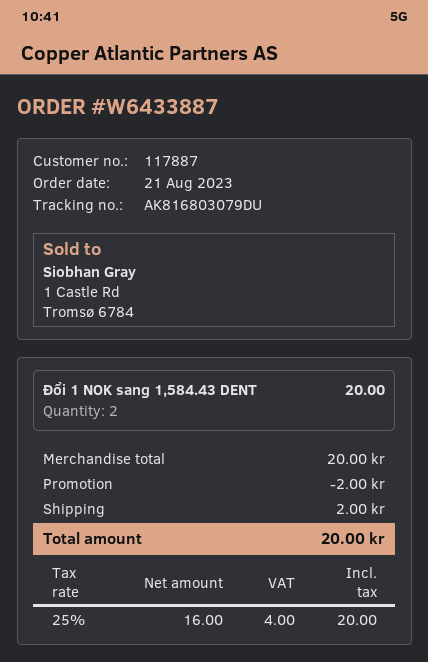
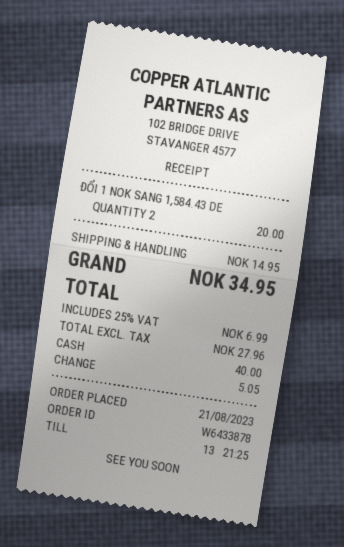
order number: W6433887 -> W6433878
discount: 2.00 -> none
shipping: 2.00 -> 14.95
net: 16.00 -> 27.96
tax: 25% = 4.00 -> 25% = 6.99
total: 20.00 -> 34.95

